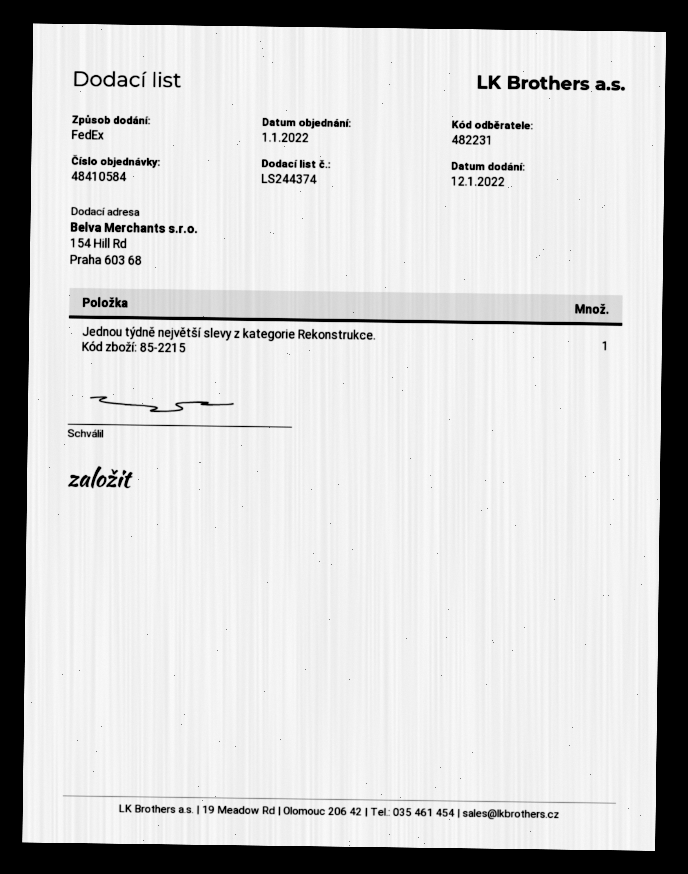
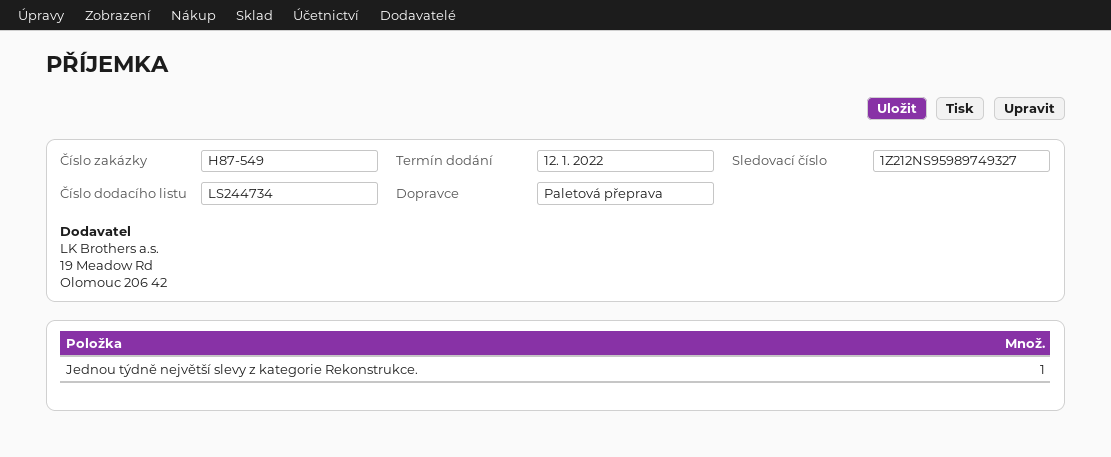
delivery note number: LS244374 -> LS244734
shipping method: FedEx -> pallet freight

